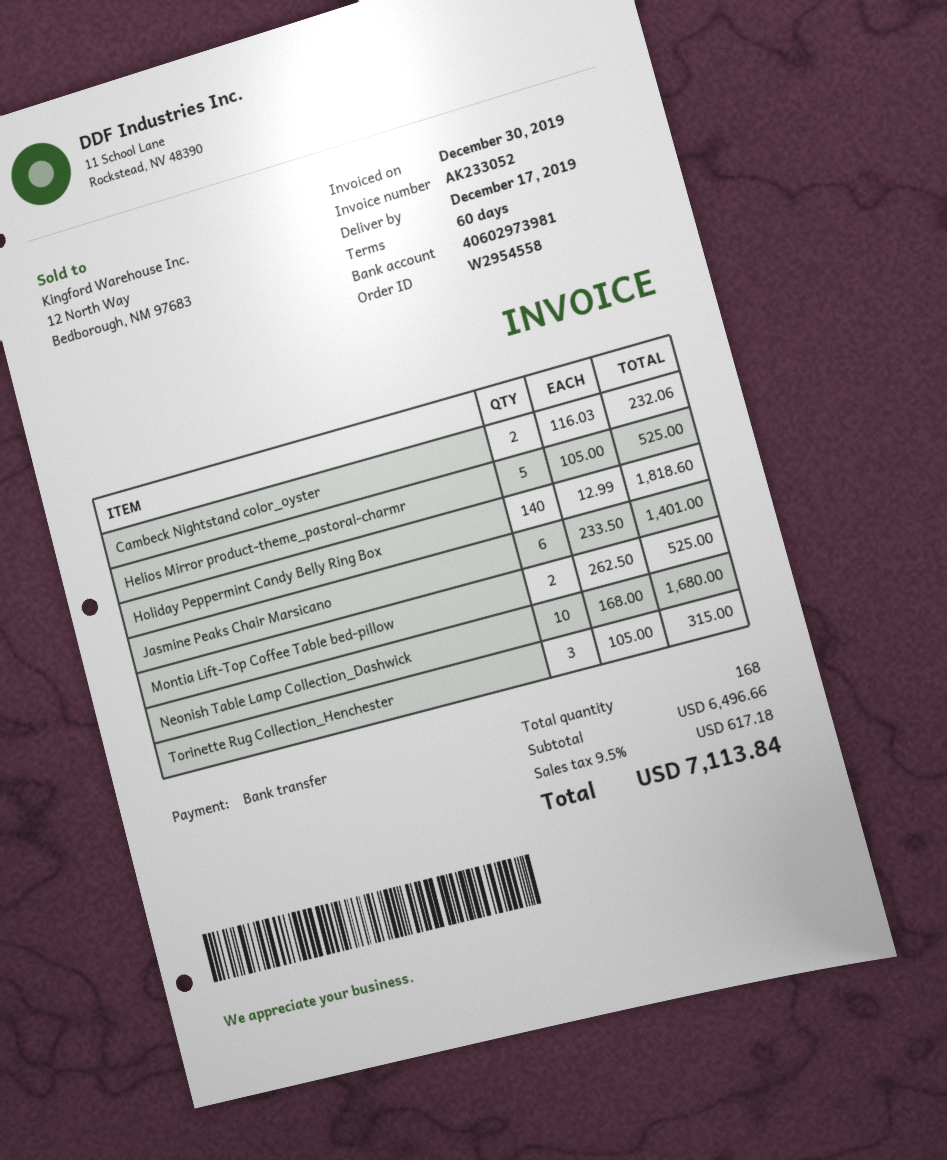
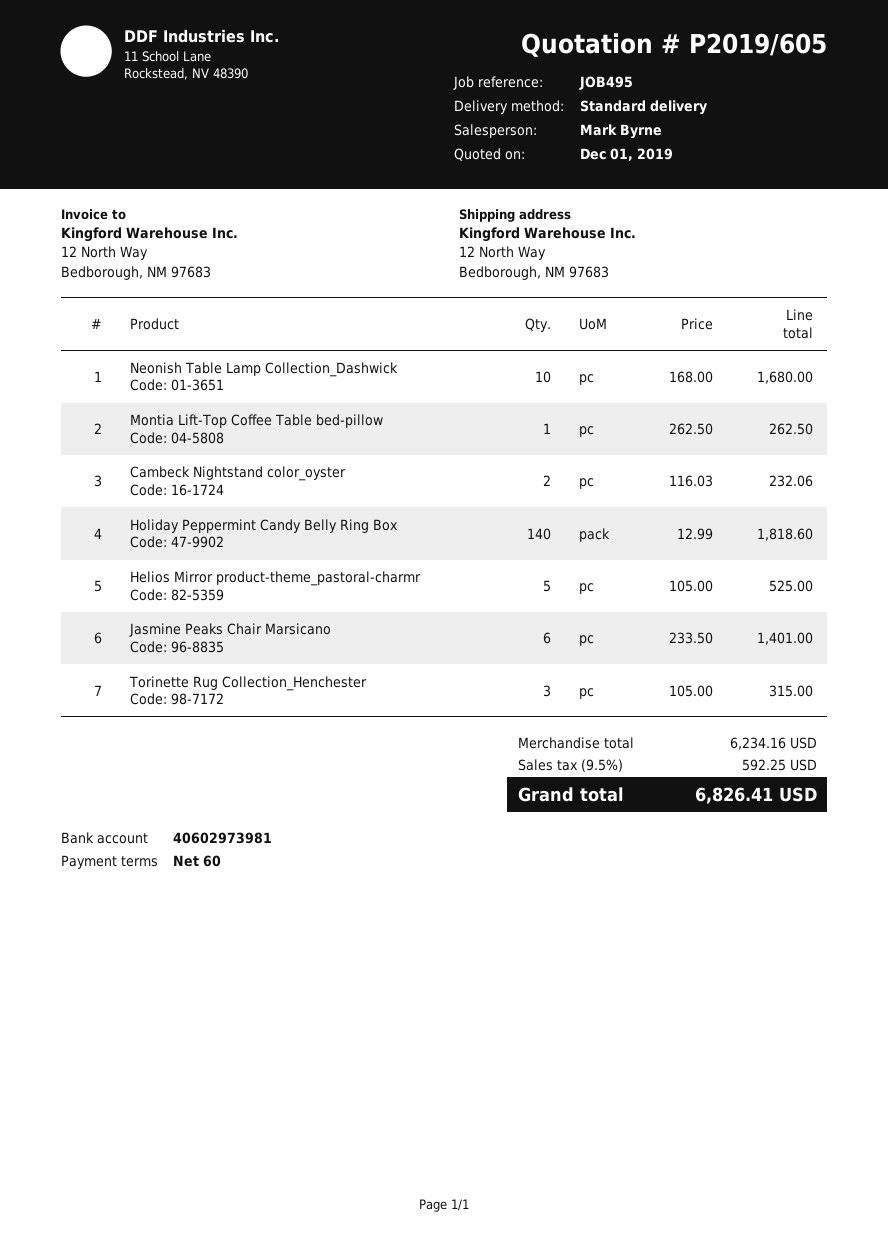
Montia Lift-Top Coffee Table bed-pillow: 2 x 262.50 = 525.00 -> 1 x 262.50 = 262.50
subtotal: 6496.66 -> 6234.16
tax: 9.5% = 617.18 -> 9.5% = 592.25
total: 7113.84 -> 6826.41

